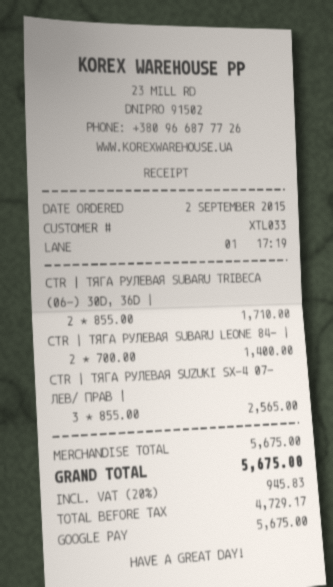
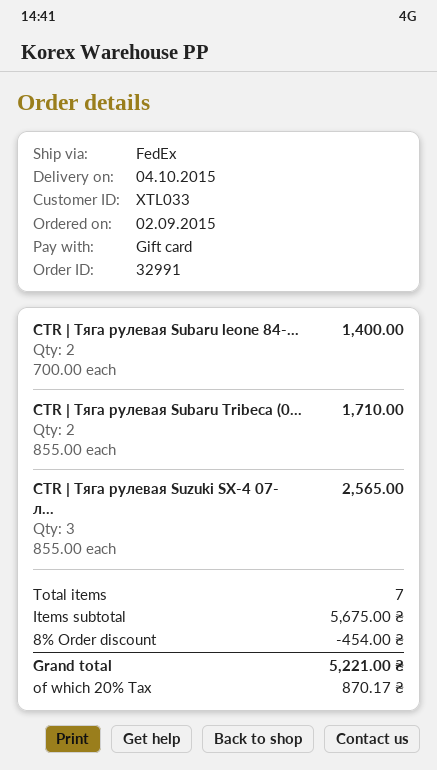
payment method: Google Pay -> gift card
discount: none -> 8% = 454.00
tax: 20% = 945.83 -> 20% = 870.17
total: 5675.00 -> 5221.00

